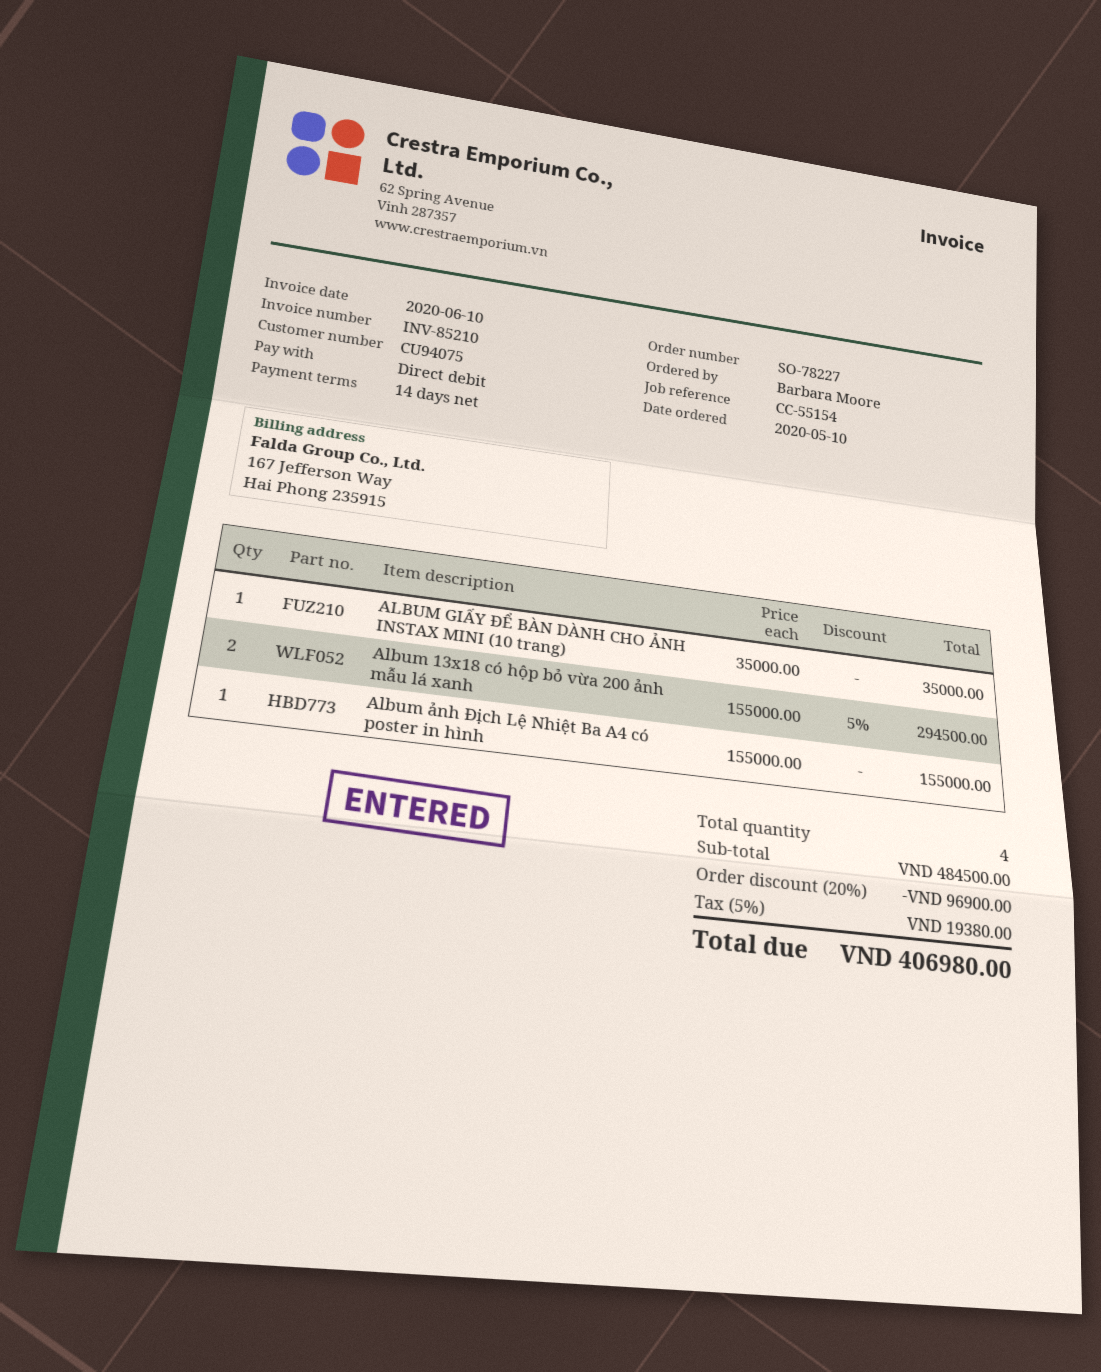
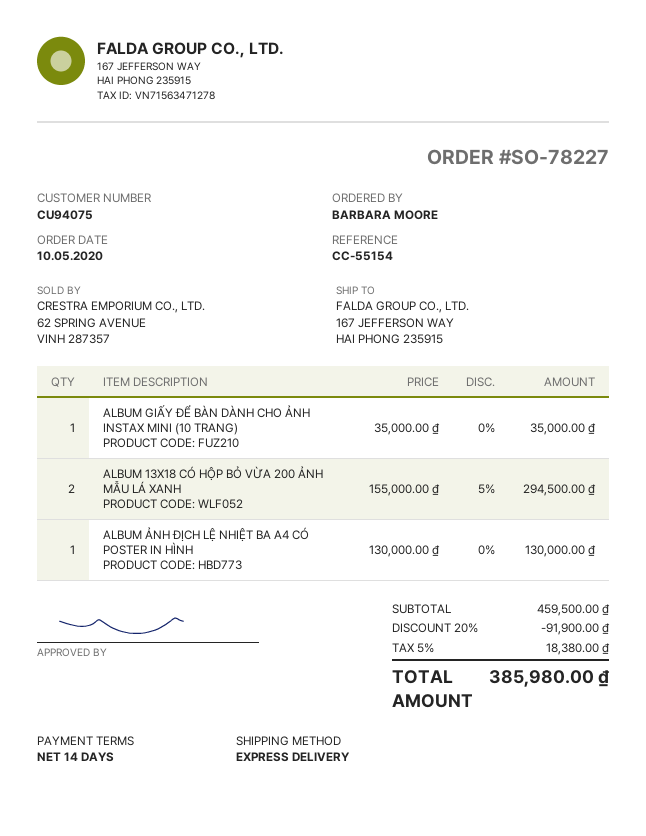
Album ảnh Địch Lệ Nhiệt Ba A4 có poster in hình: 1 x 155000.00 = 155000.00 -> 1 x 130000.00 = 130000.00
subtotal: 484500.00 -> 459500.00
discount: 20% = 96900.00 -> 20% = 91900.00
tax: 5% = 19380.00 -> 5% = 18380.00
total: 406980.00 -> 385980.00

